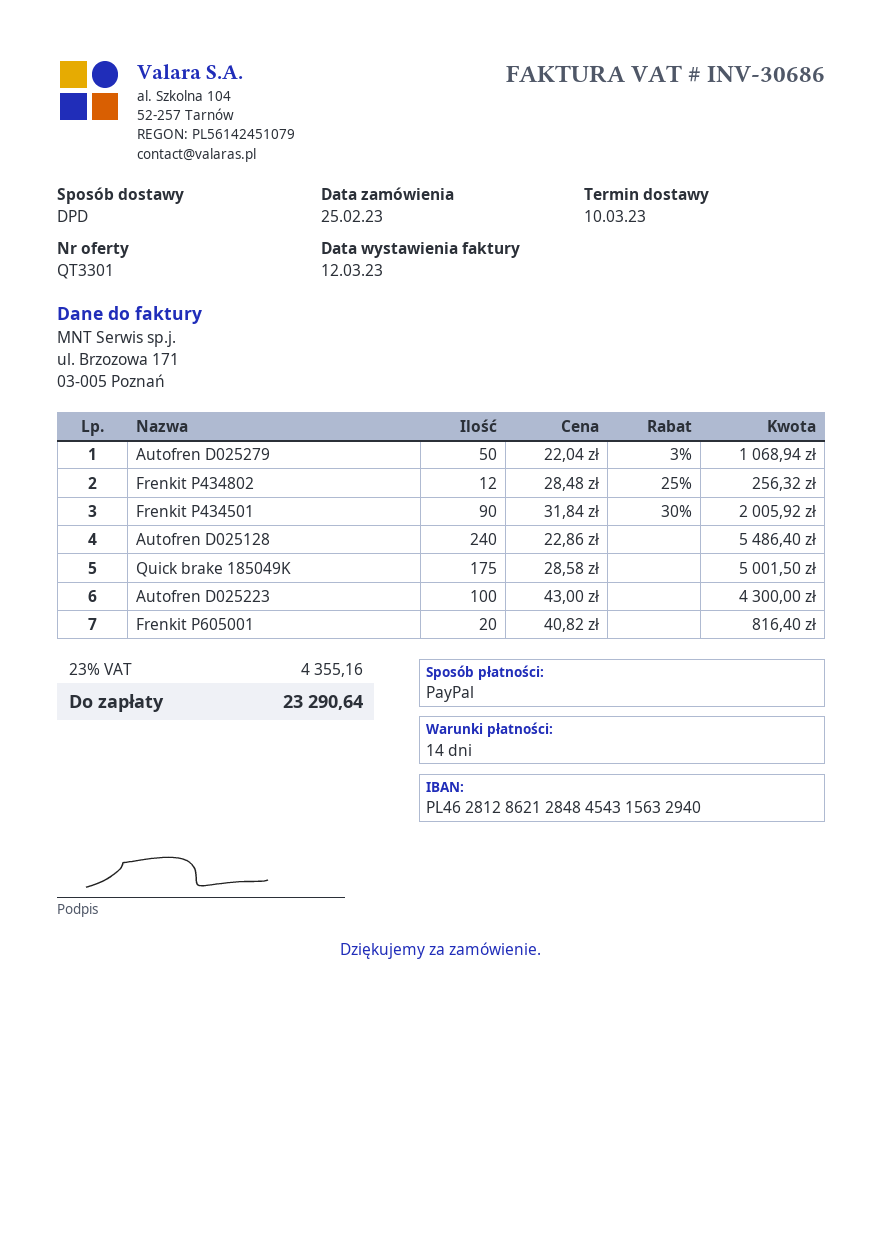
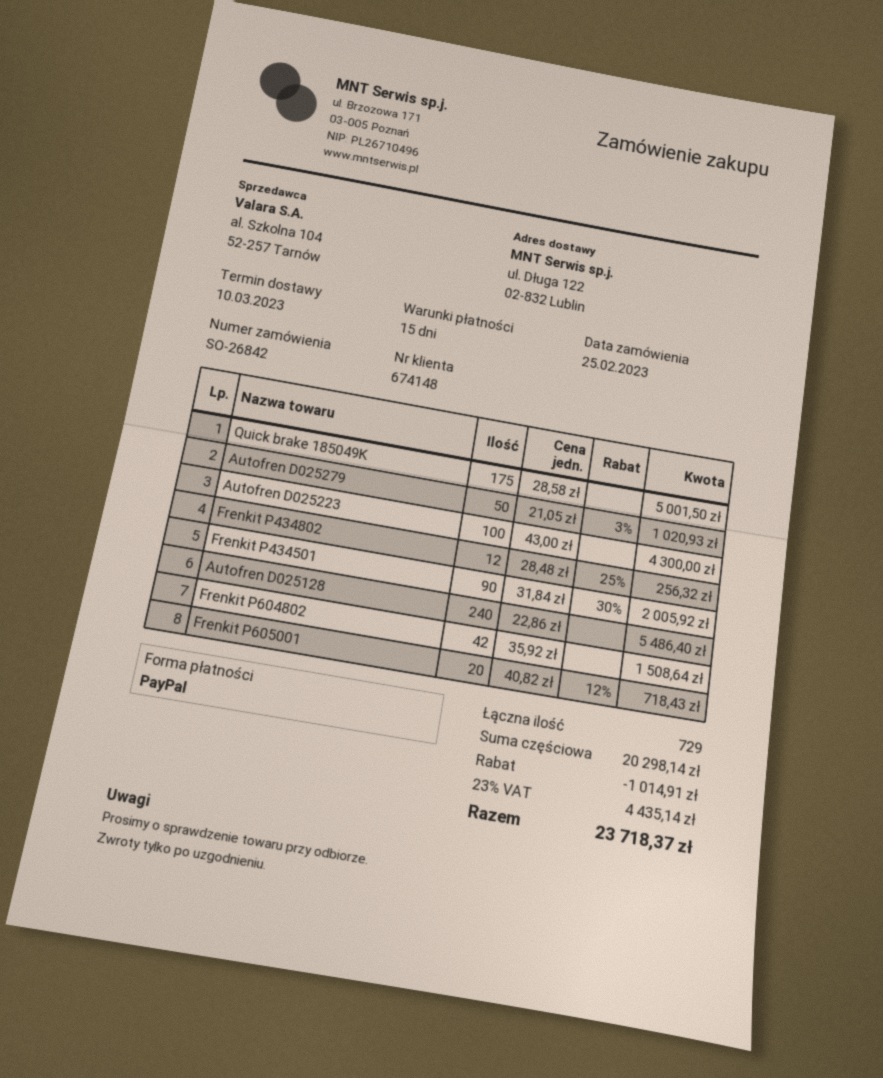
payment terms: 14 days -> 15 days
Autofren D025279: 50 x 22.04 - 3% = 1068.94 -> 50 x 21.05 - 3% = 1020.93
Frenkit P605001: 20 x 40.82 = 816.40 -> 20 x 40.82 - 12% = 718.43
Frenkit P604802: none -> 42 x 35.92 = 1508.64
discount: none -> 1014.91
tax: 23% = 4355.16 -> 23% = 4435.14
total: 23290.64 -> 23718.37

